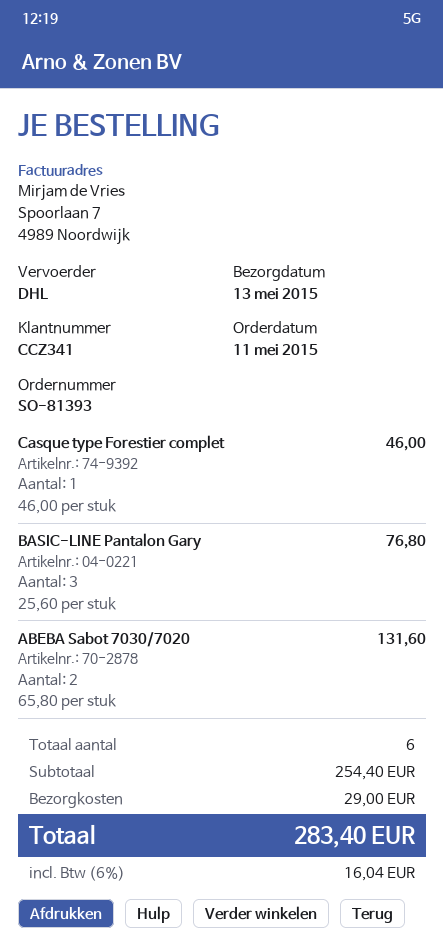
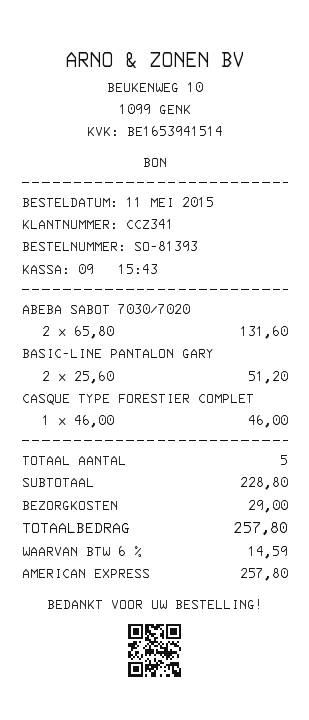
BASIC-LINE Pantalon Gary: 3 x 25.60 = 76.80 -> 2 x 25.60 = 51.20
total quantity: 6 -> 5
subtotal: 254.40 -> 228.80
tax: 6% = 16.04 -> 6% = 14.59
total: 283.40 -> 257.80

